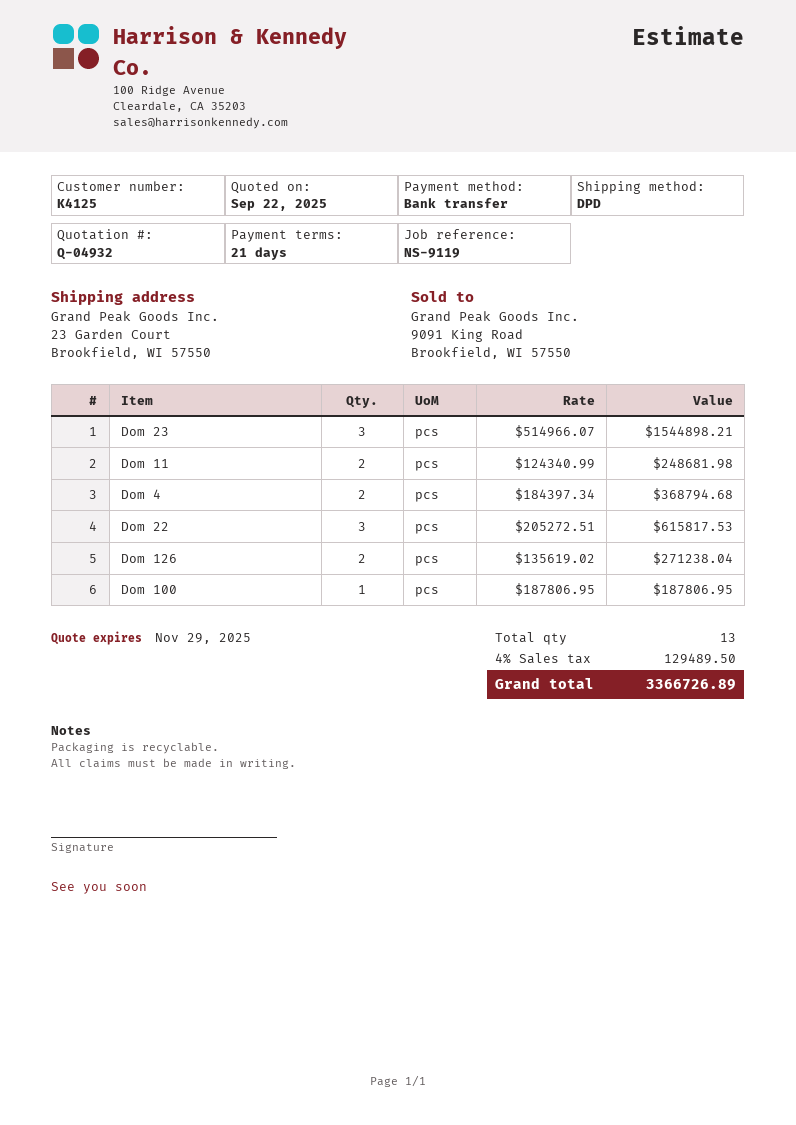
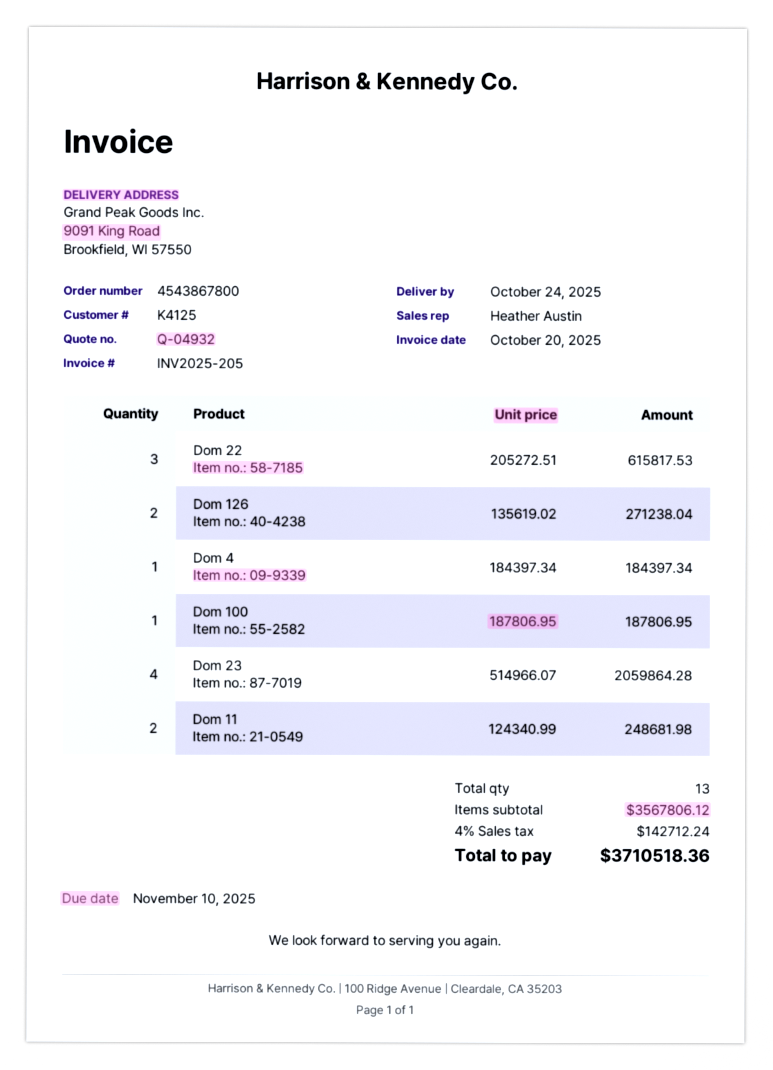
ship to: 23 Garden Court, Brookfield, WI 57550 -> 9091 King Road, Brookfield, WI 57550
Dom 23: 3 x 514966.07 = 1544898.21 -> 4 x 514966.07 = 2059864.28
Dom 4: 2 x 184397.34 = 368794.68 -> 1 x 184397.34 = 184397.34
tax: 4% = 129489.50 -> 4% = 142712.24
total: 3366726.89 -> 3710518.36

